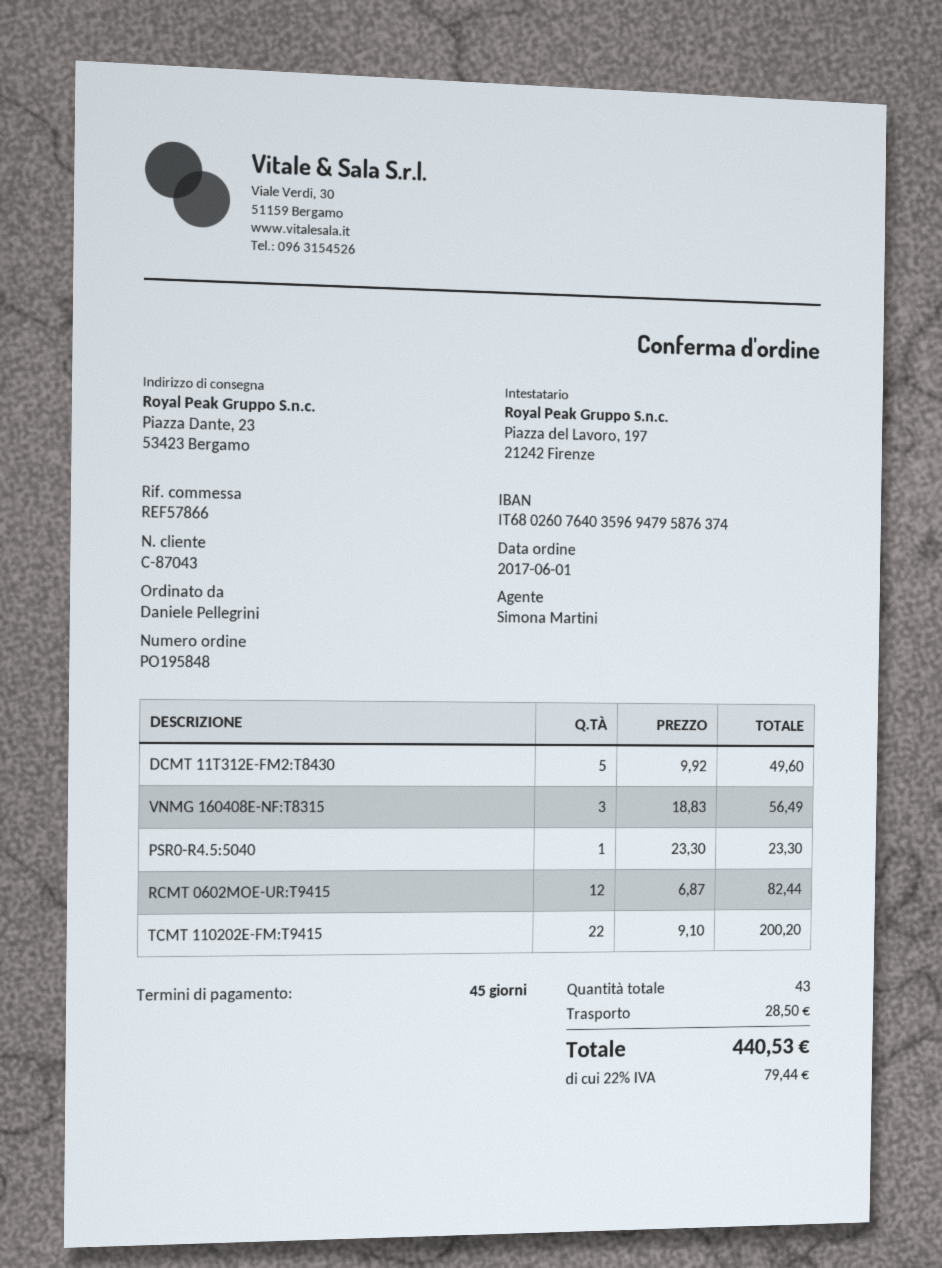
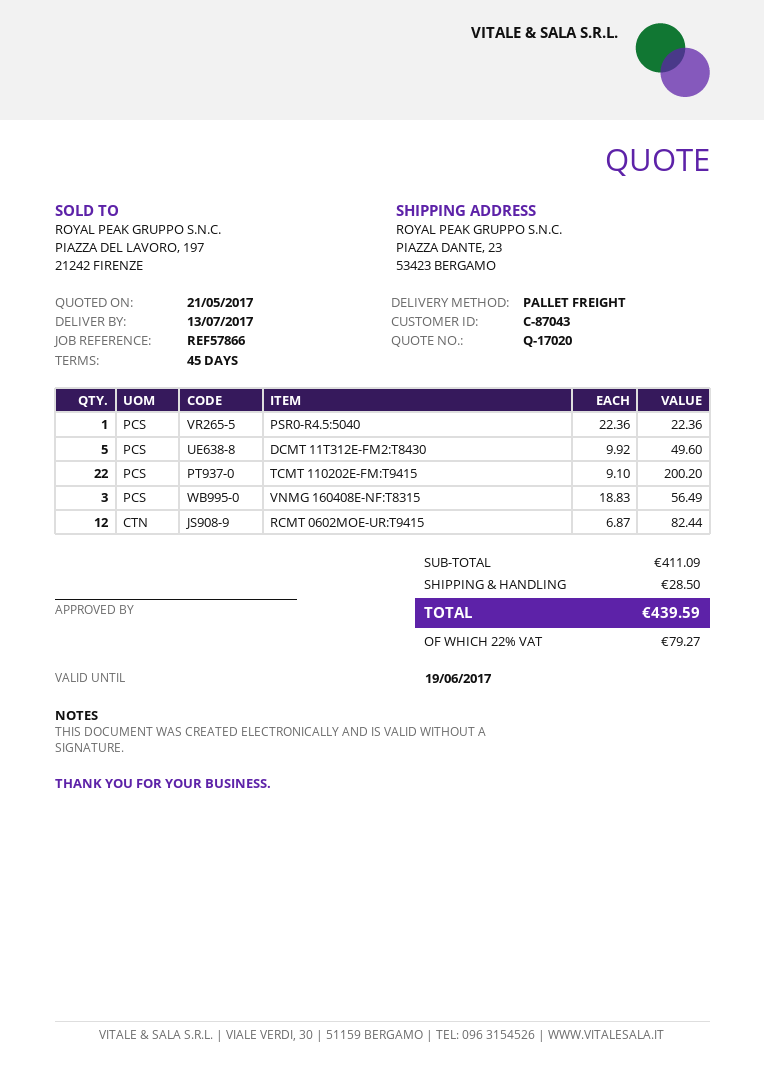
PSR0-R4.5:5040: 1 x 23.30 = 23.30 -> 1 x 22.36 = 22.36
tax: 22% = 79.44 -> 22% = 79.27
total: 440.53 -> 439.59

